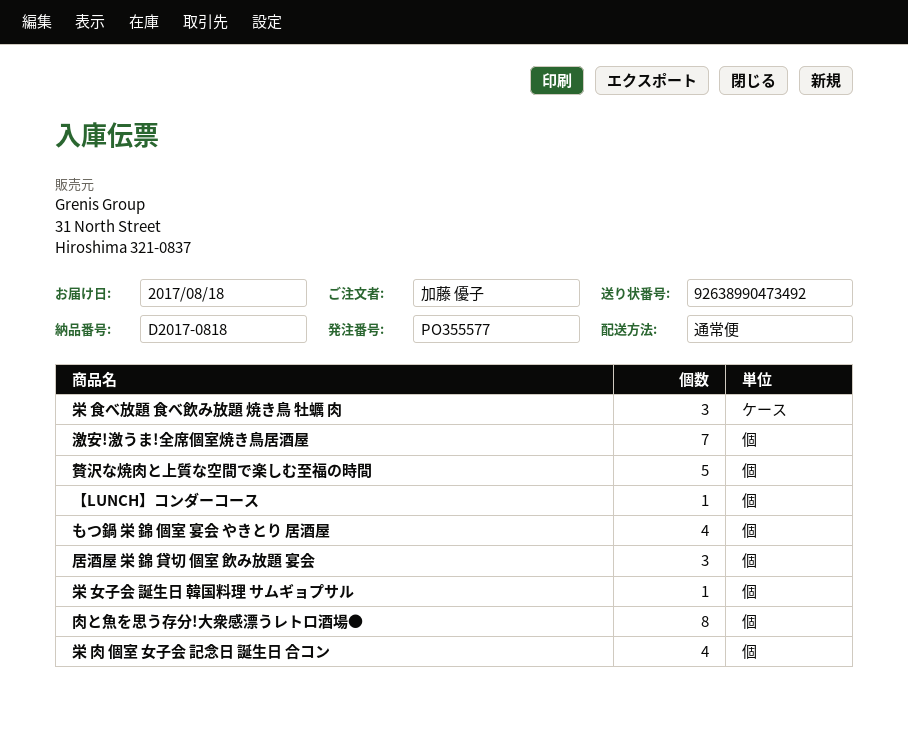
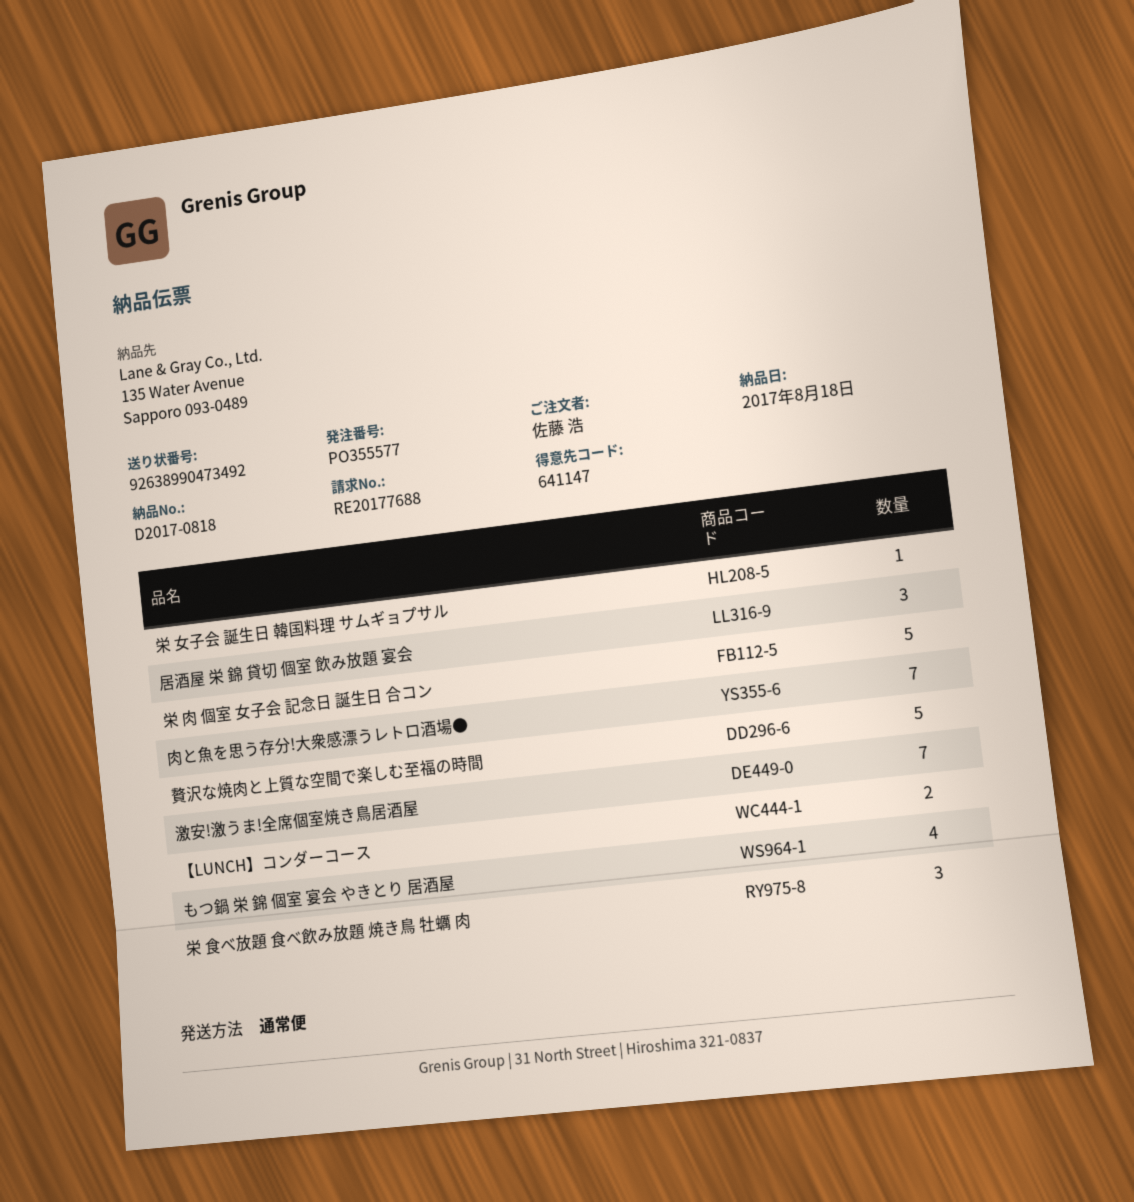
ordered by: 加藤 優子 -> 佐藤 浩
【LUNCH】コンダーコース: 1 -> 2
肉と魚を思う存分!大衆感漂うレトロ酒場●: 8 -> 7
栄 肉 個室 女子会 記念日 誕生日 合コン: 4 -> 5

